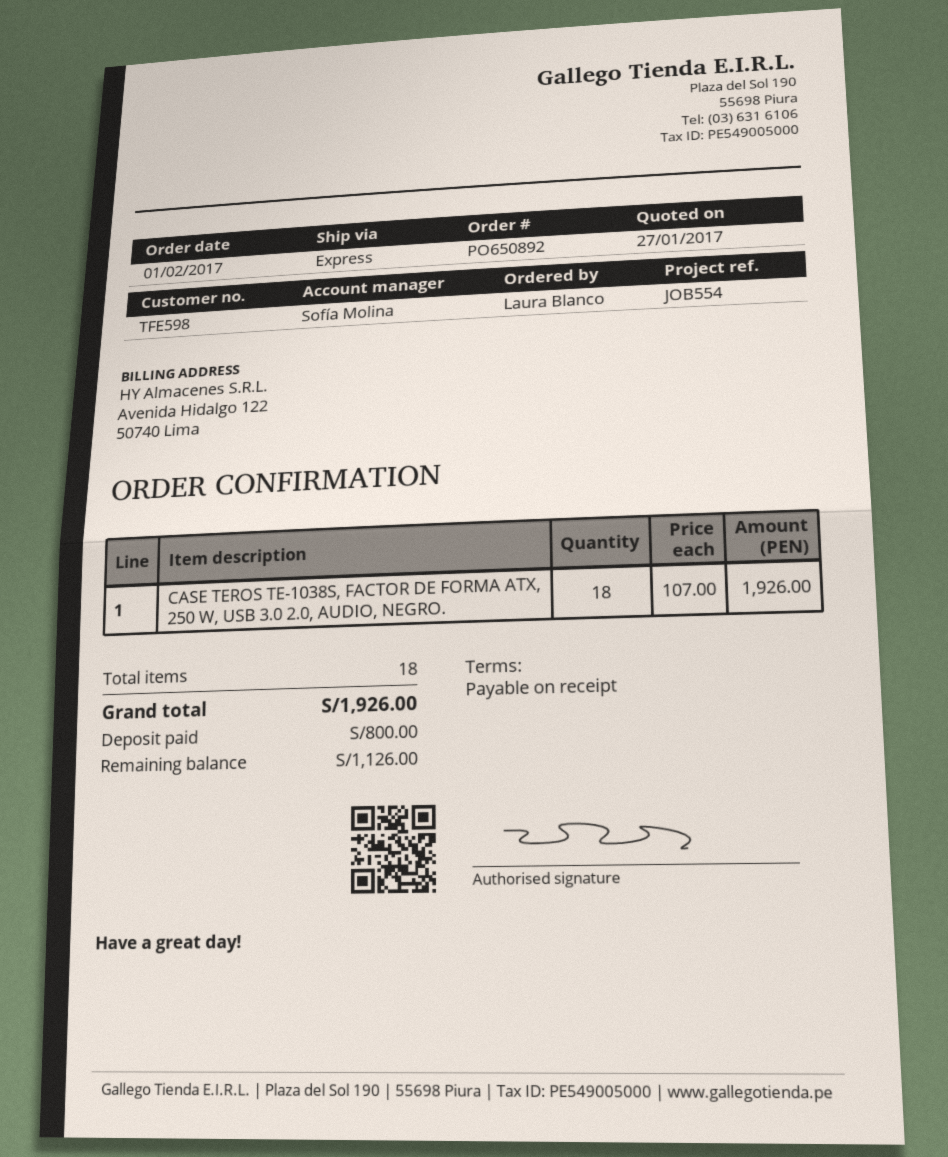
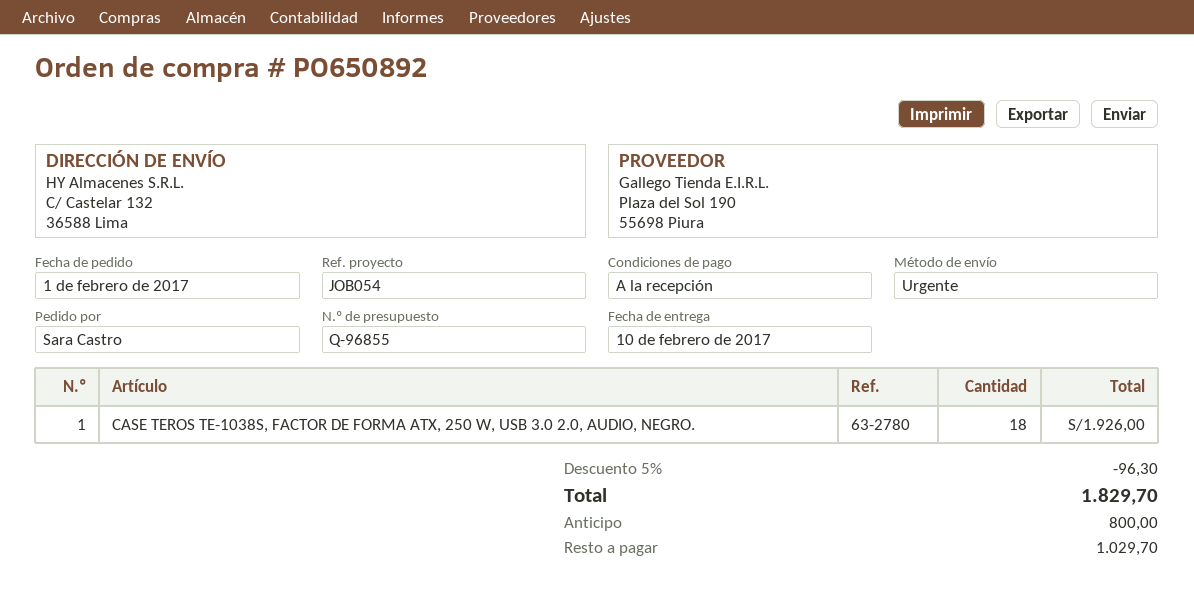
reference: JOB554 -> JOB054
ordered by: Laura Blanco -> Sara Castro
discount: none -> 5% = 96.30
total: 1926.00 -> 1829.70
balance: 1126.00 -> 1029.70

